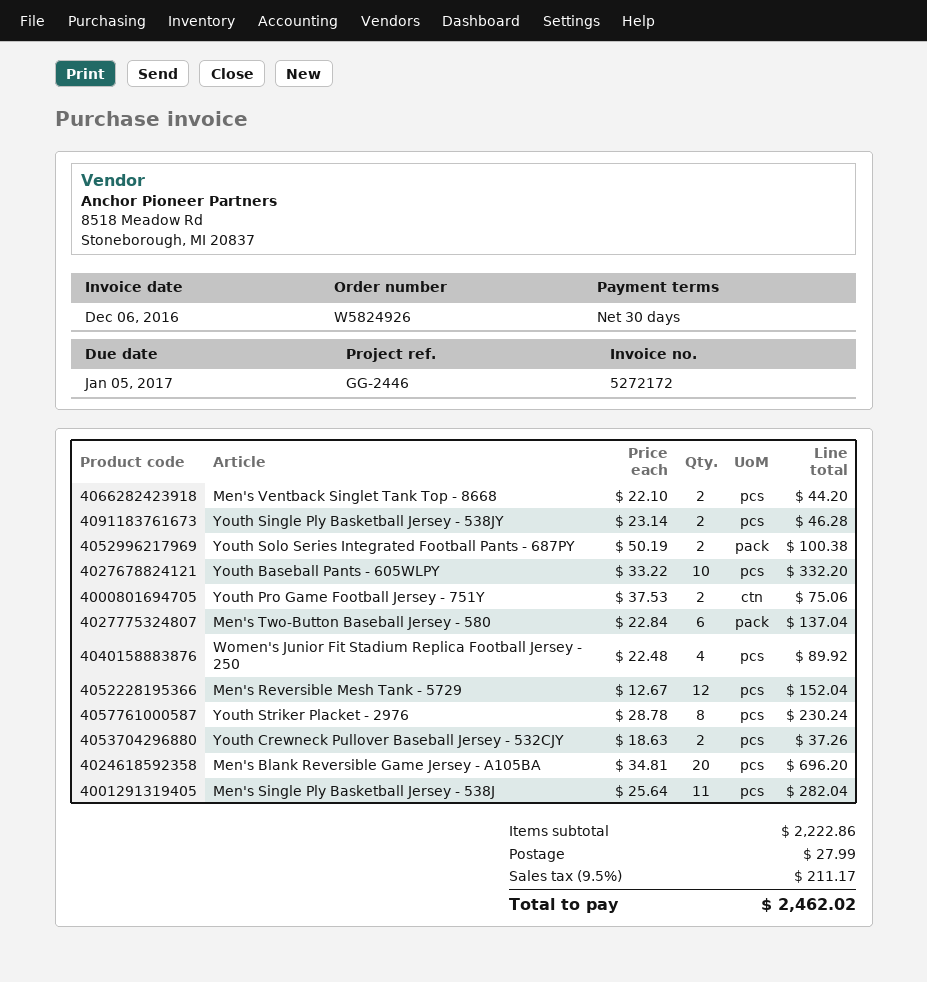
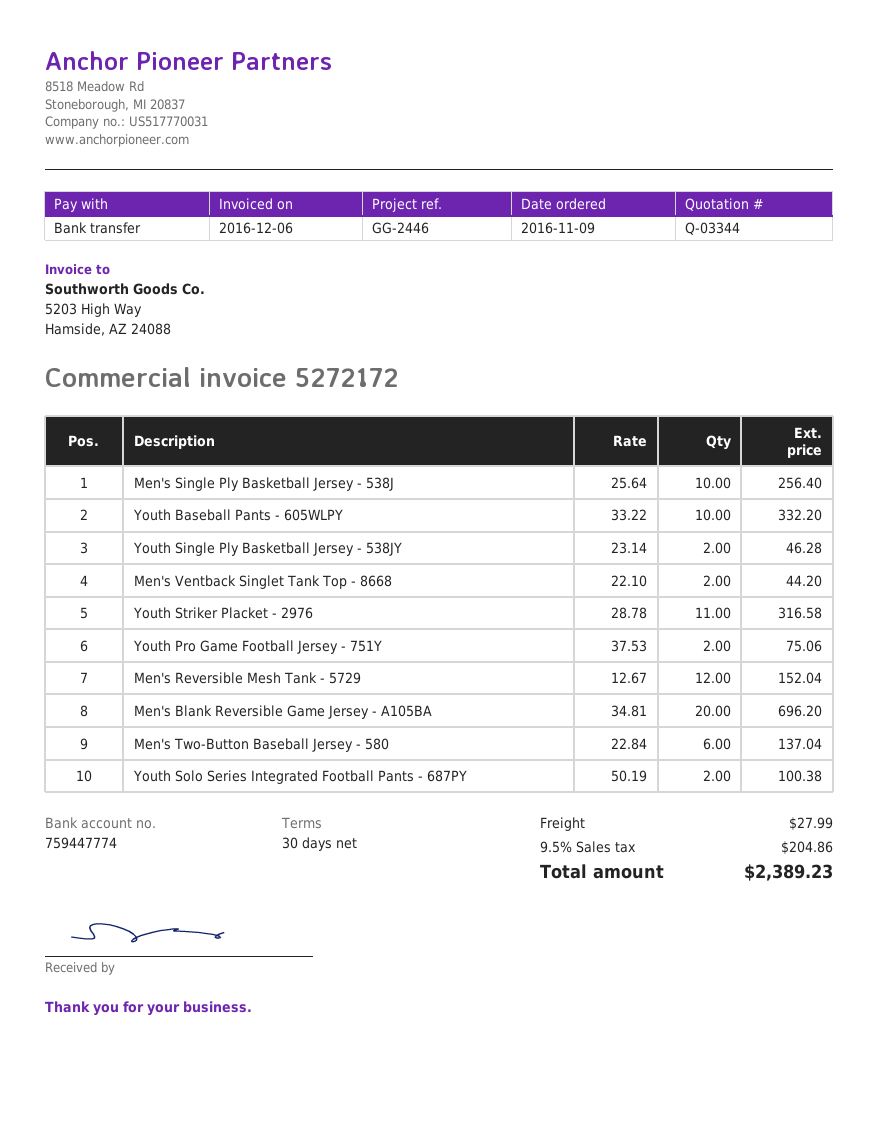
Women's Junior Fit Stadium Replica Football Jersey - 250: 4 x 22.48 = 89.92 -> none
Youth Striker Placket - 2976: 8 x 28.78 = 230.24 -> 11 x 28.78 = 316.58
Youth Crewneck Pullover Baseball Jersey - 532CJY: 2 x 18.63 = 37.26 -> none
Men's Single Ply Basketball Jersey - 538J: 11 x 25.64 = 282.04 -> 10 x 25.64 = 256.40
tax: 9.5% = 211.17 -> 9.5% = 204.86
total: 2462.02 -> 2389.23

